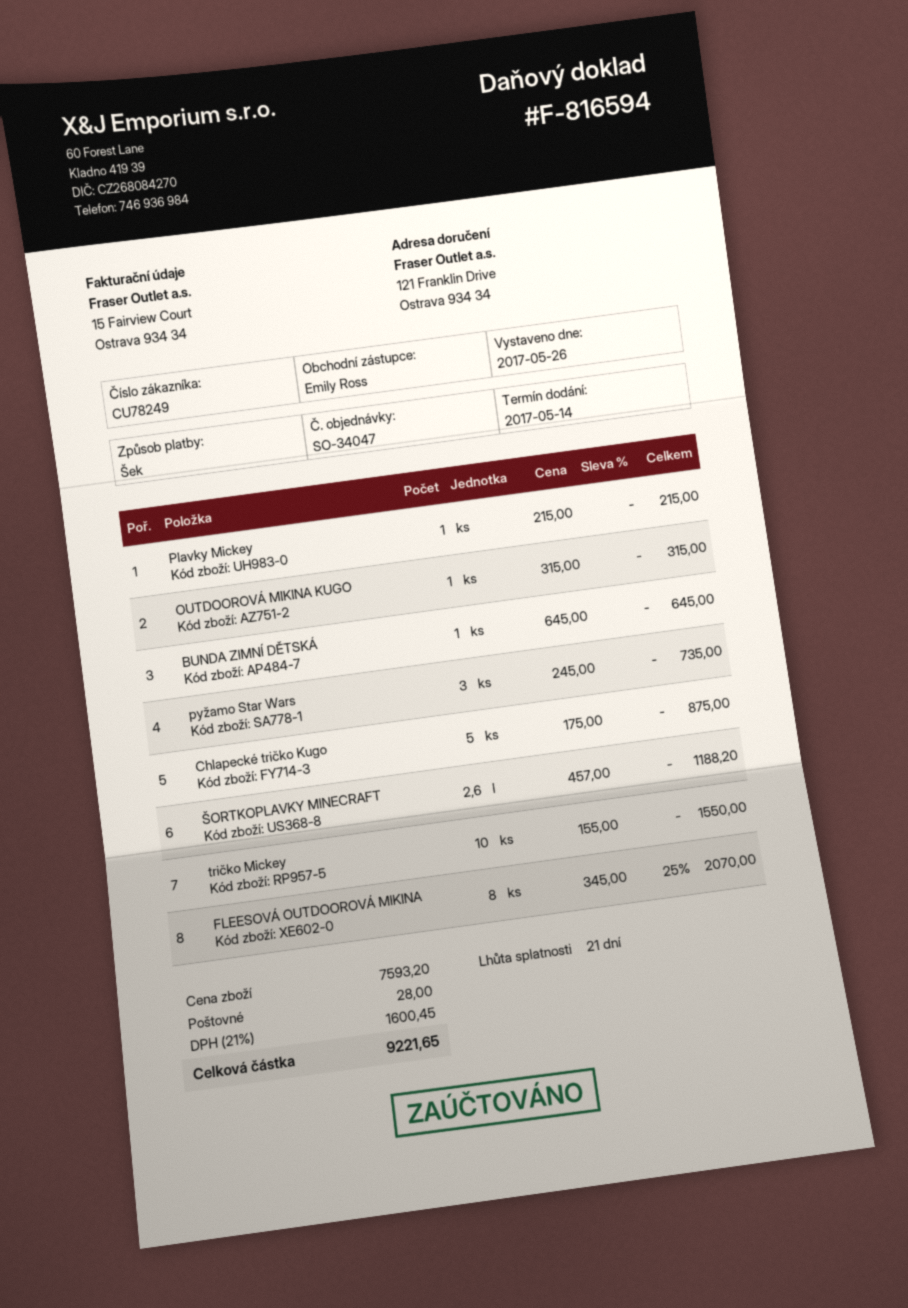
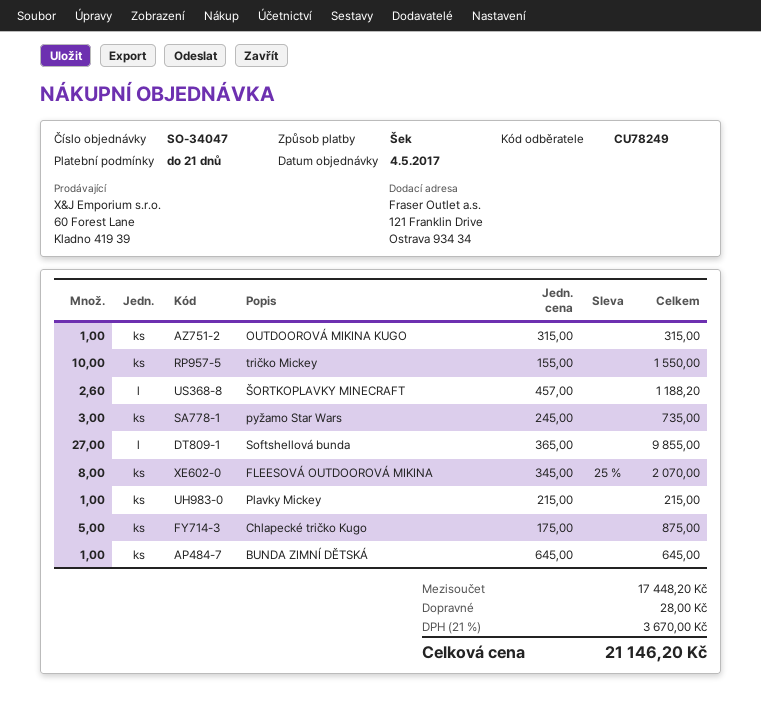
Softshellová bunda: none -> 27 x 365.00 = 9855.00
subtotal: 7593.20 -> 17448.20
tax: 21% = 1600.45 -> 21% = 3670.00
total: 9221.65 -> 21146.20

